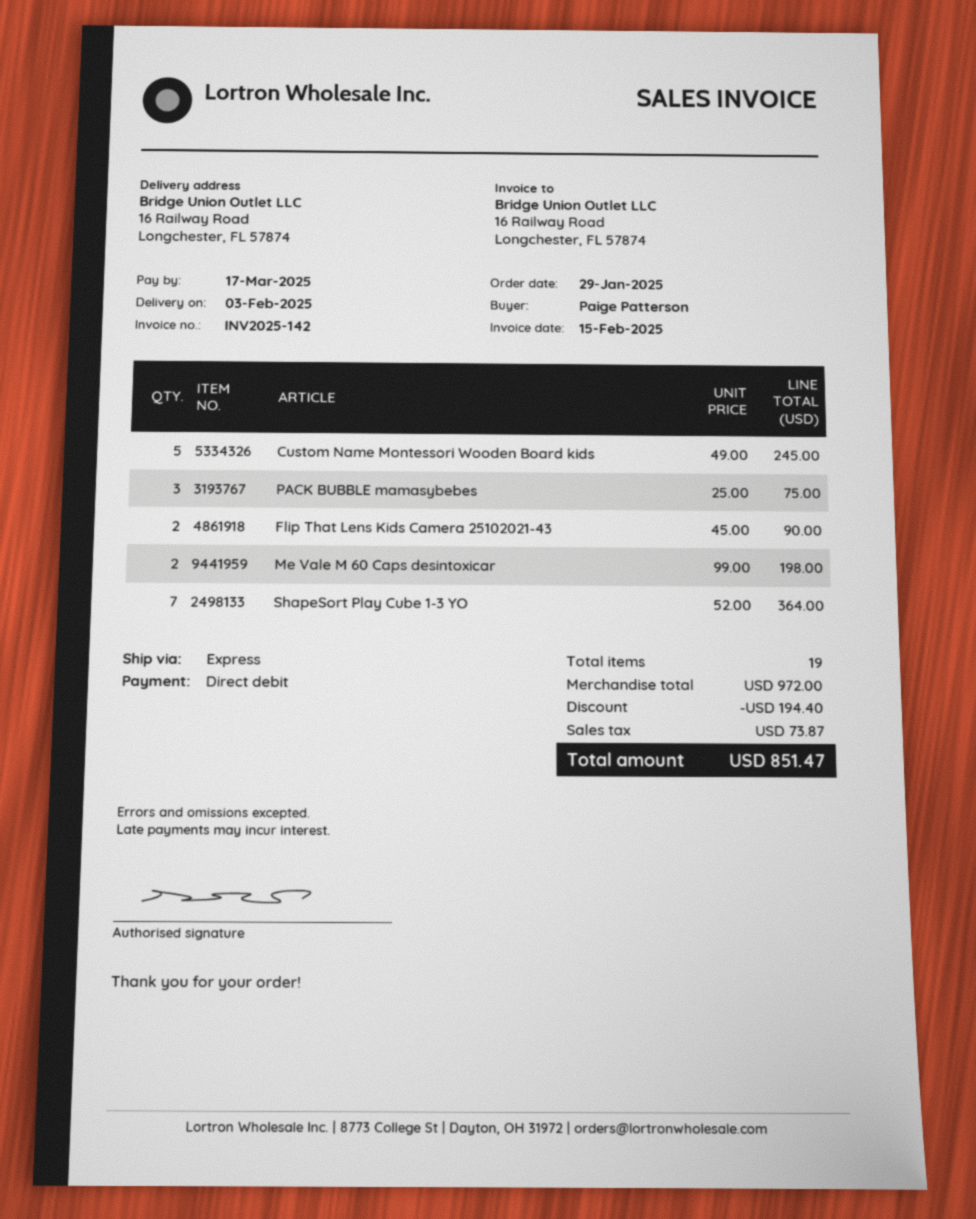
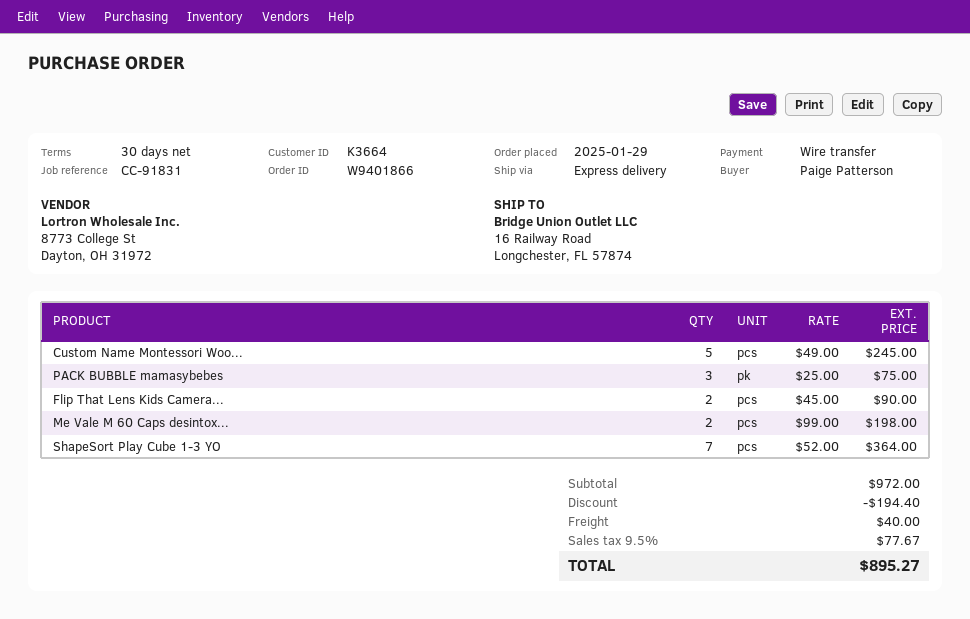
payment method: direct debit -> bank transfer
shipping: none -> 40.00
tax: 73.87 -> 77.67
total: 851.47 -> 895.27

